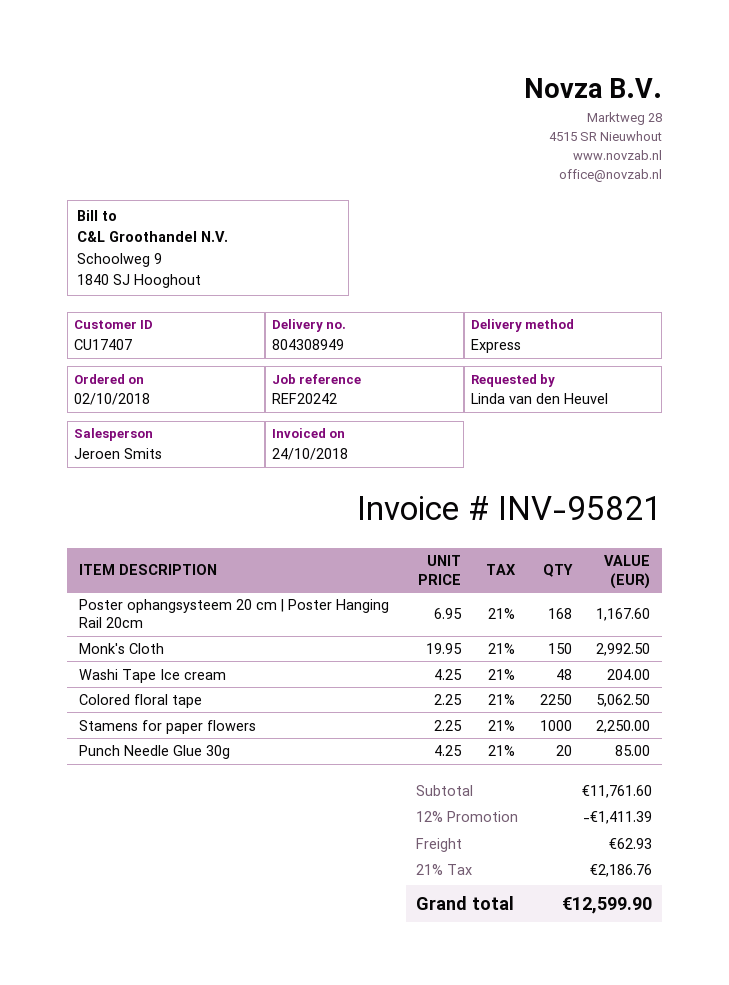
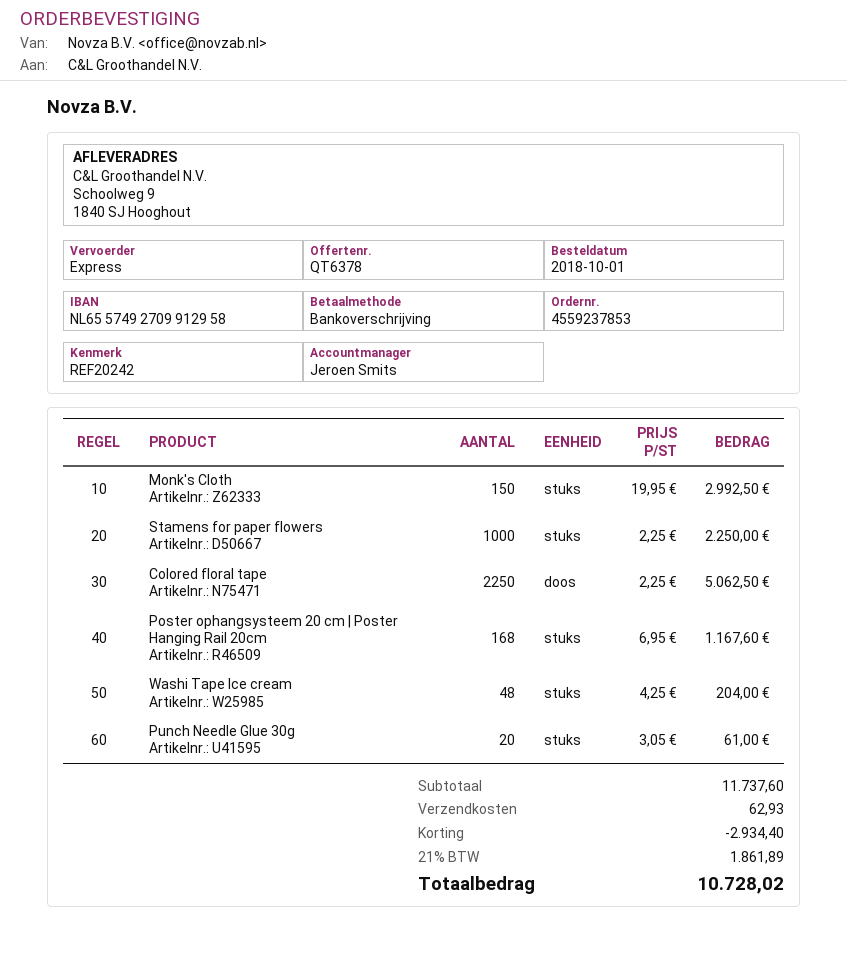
order date: 2018-10-02 -> 2018-10-01
Punch Needle Glue 30g: 20 x 4.25 = 85.00 -> 20 x 3.05 = 61.00
subtotal: 11761.60 -> 11737.60
discount: 1411.39 -> 2934.40
tax: 21% = 2186.76 -> 21% = 1861.89
total: 12599.90 -> 10728.02

